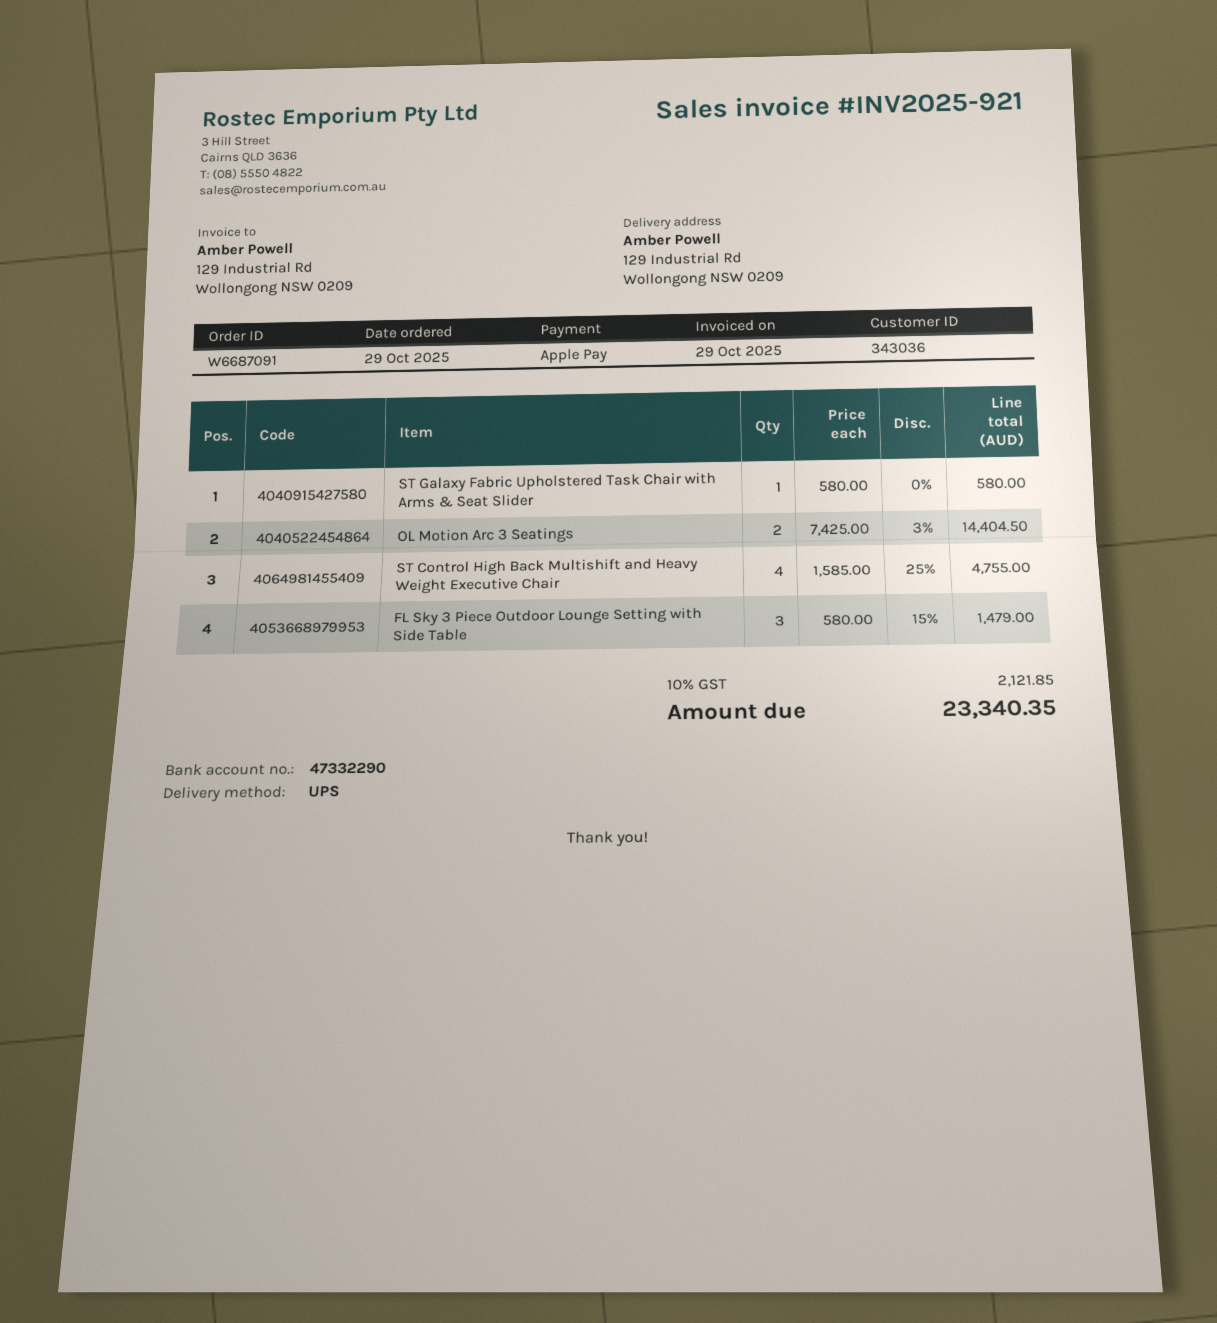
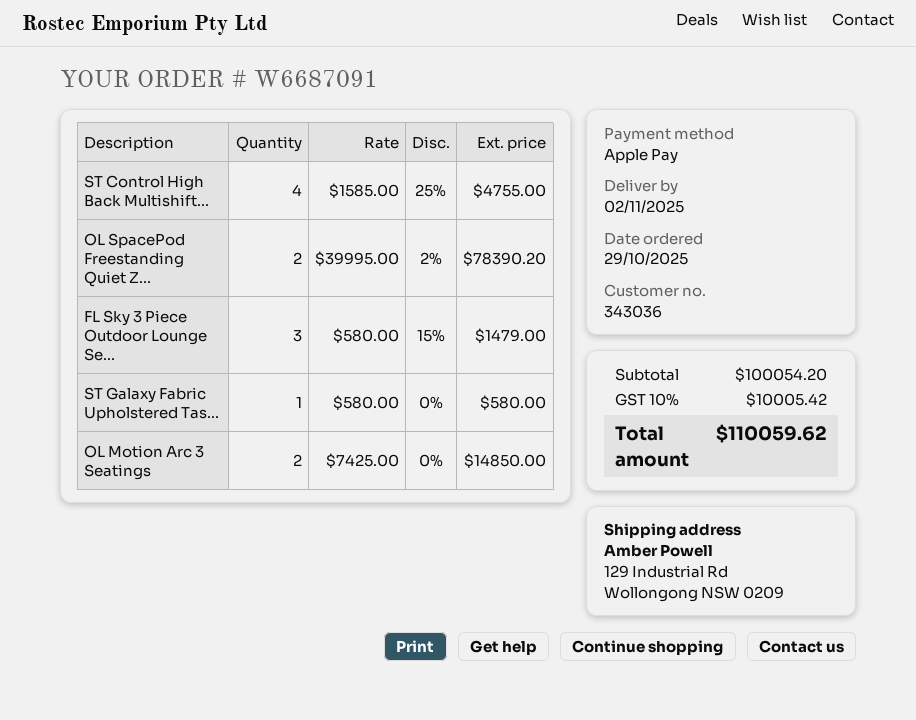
OL Motion Arc 3 Seatings: 2 x 7425.00 - 3% = 14404.50 -> 2 x 7425.00 = 14850.00
OL SpacePod Freestanding Quiet Z...: none -> 2 x 39995.00 - 2% = 78390.20
tax: 10% = 2121.85 -> 10% = 10005.42
total: 23340.35 -> 110059.62

